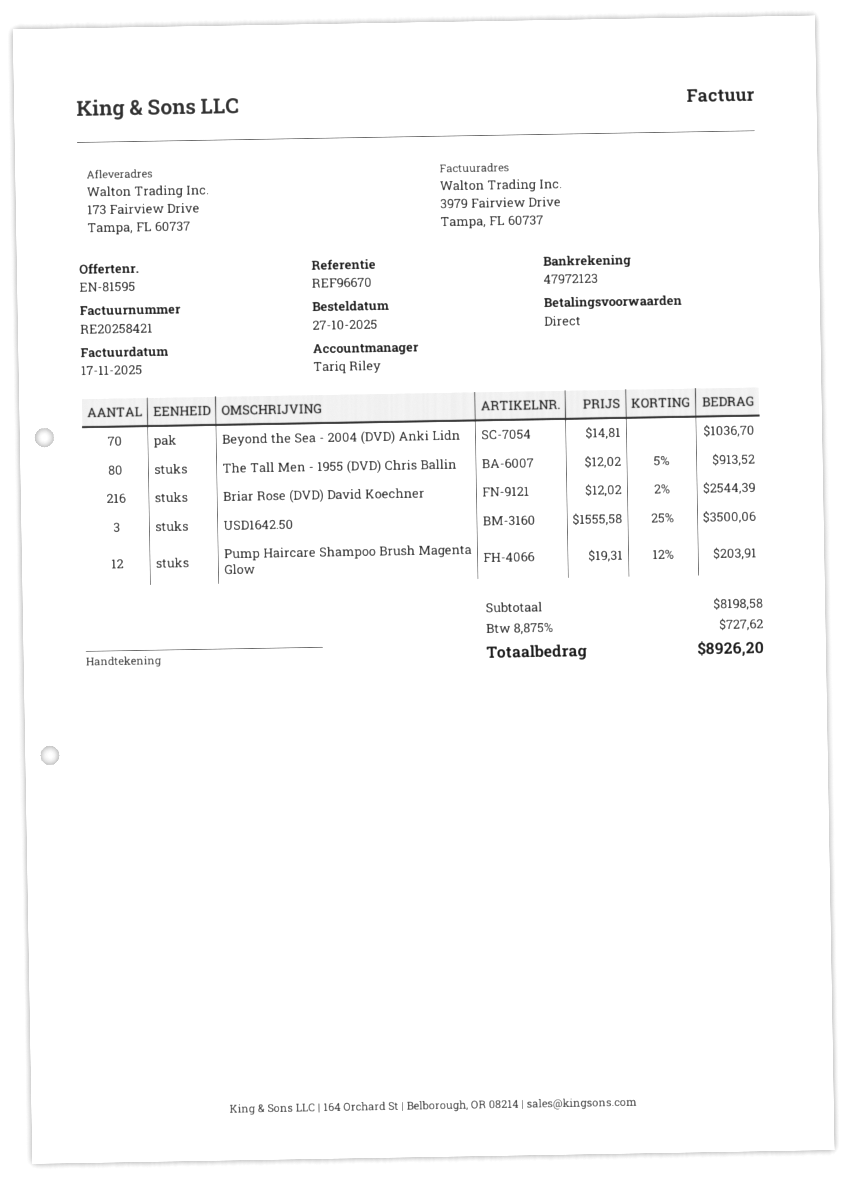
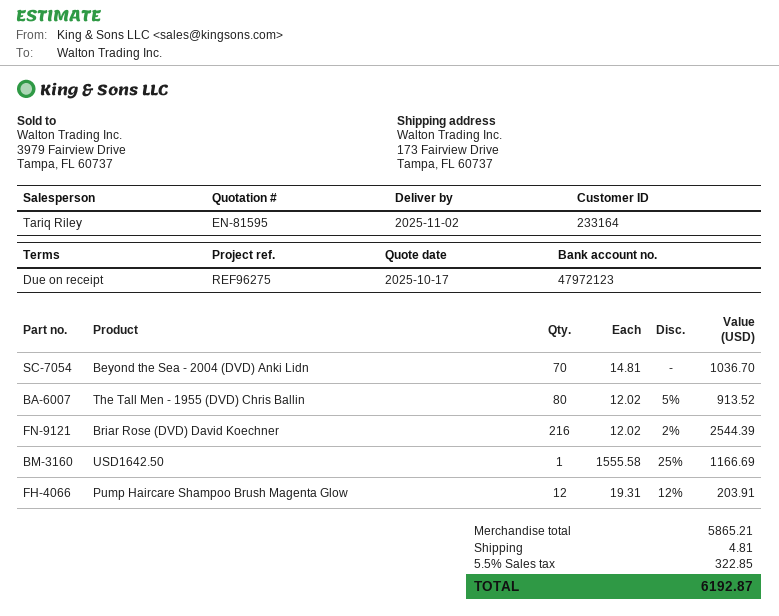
reference: REF96670 -> REF96275
USD1642.50: 3 x 1555.58 - 25% = 3500.06 -> 1 x 1555.58 - 25% = 1166.69
subtotal: 8198.58 -> 5865.21
shipping: none -> 4.81
tax: 8.875% = 727.62 -> 5.5% = 322.85
total: 8926.20 -> 6192.87

